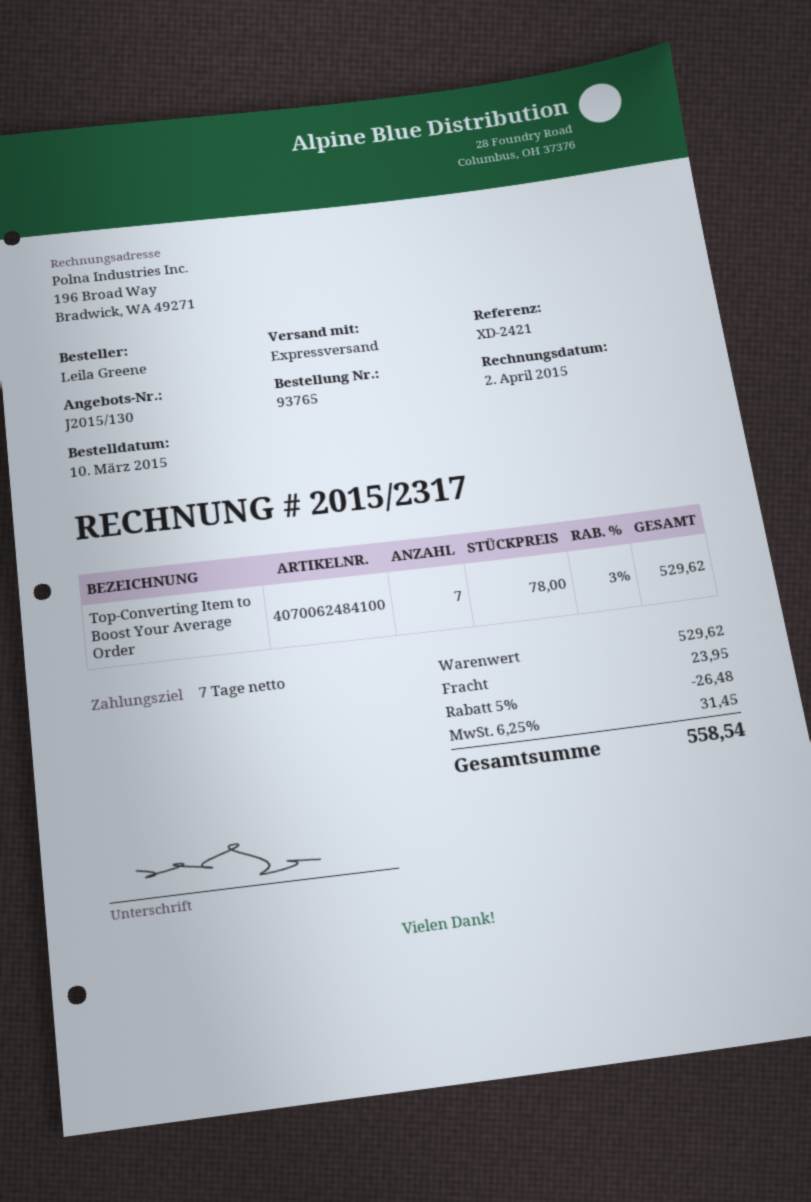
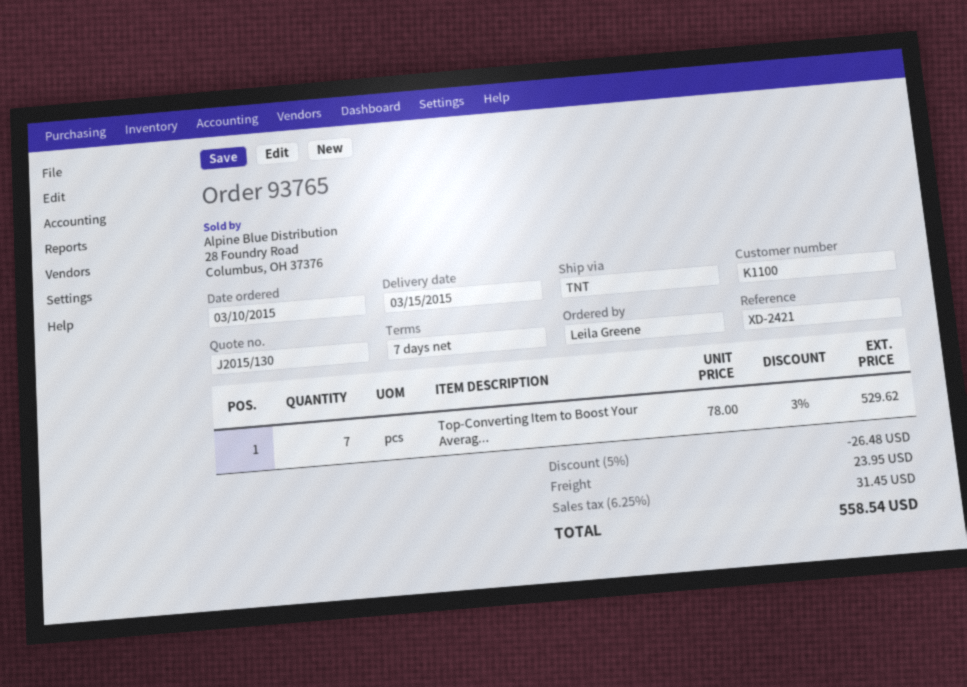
shipping method: express -> TNT

